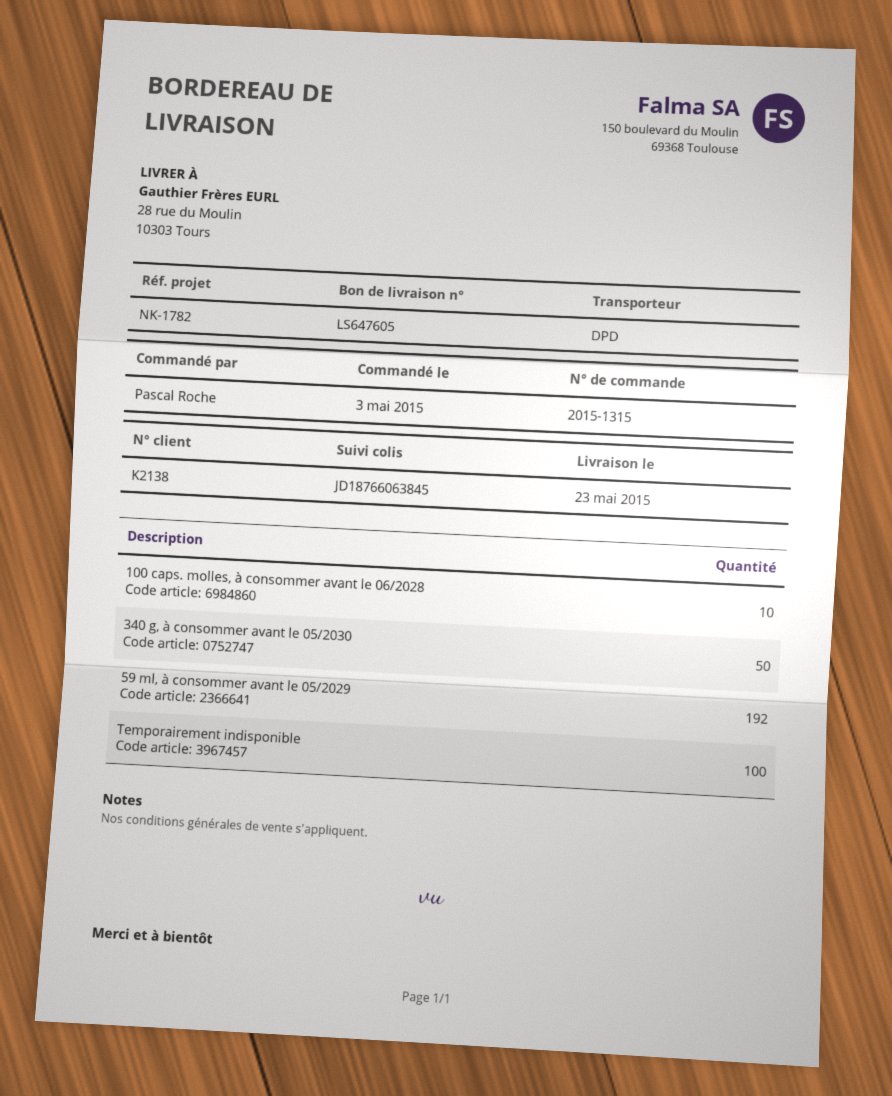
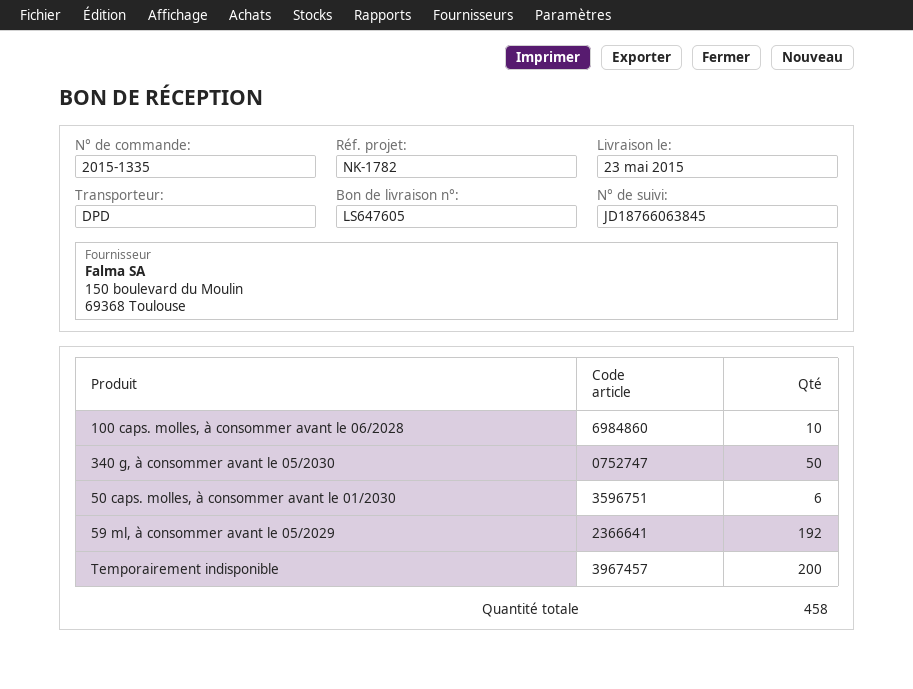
order number: 2015-1315 -> 2015-1335
Temporairement indisponible: 100 -> 200
50 caps. molles, à consommer avant le 01/2030: none -> 6

